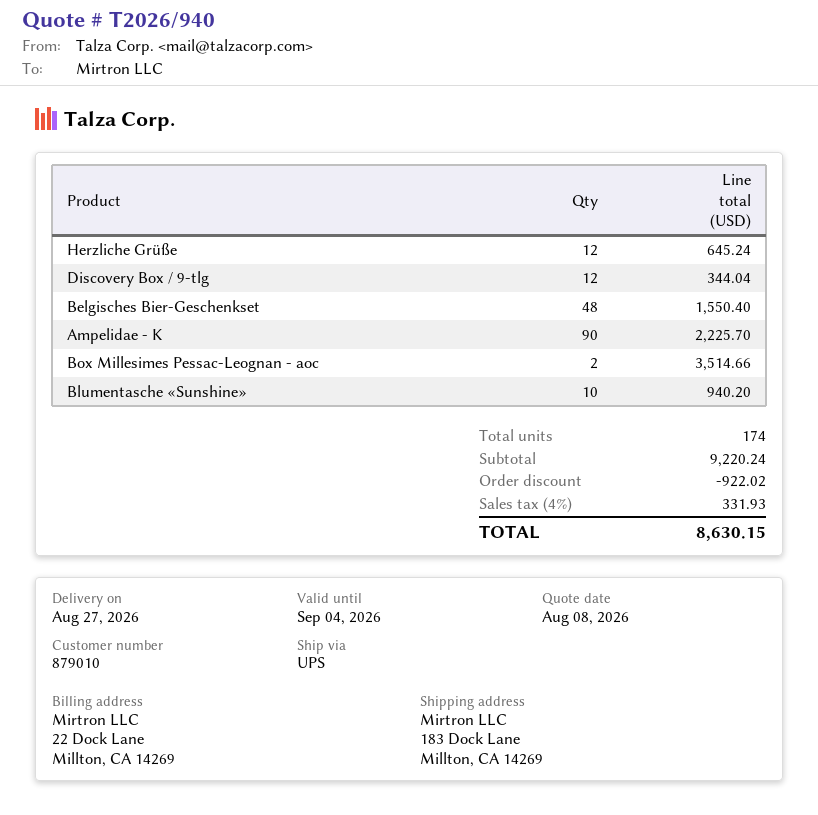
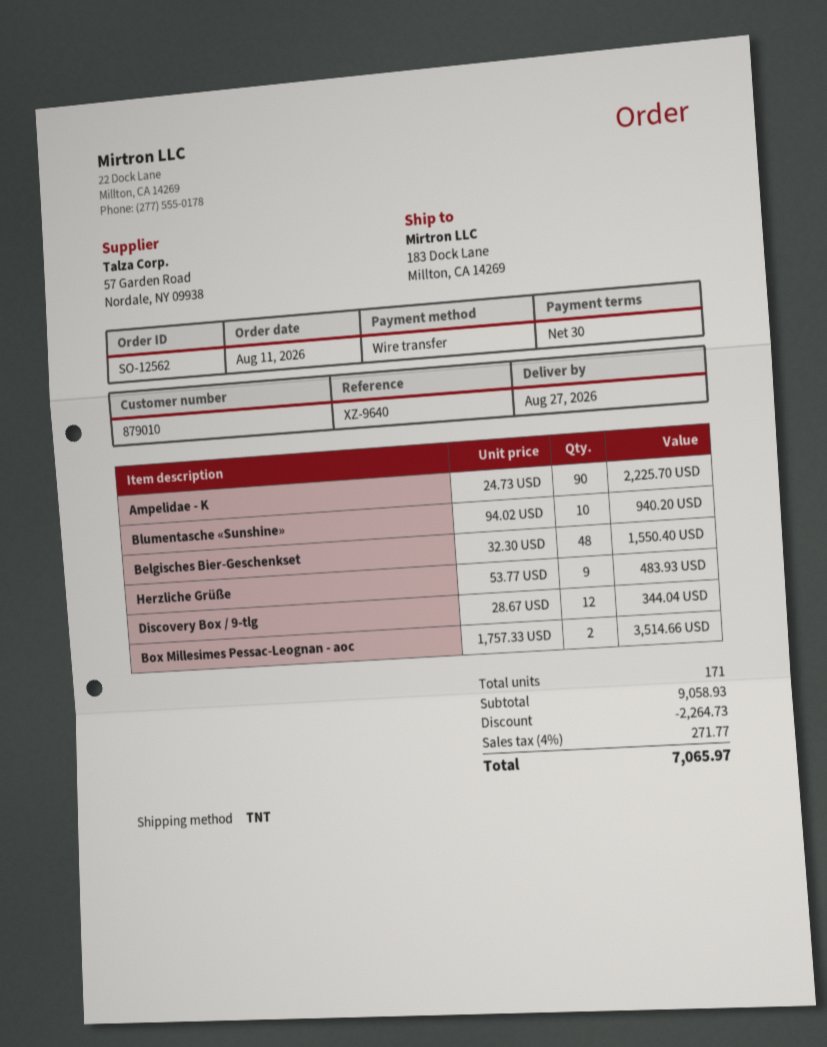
shipping method: UPS -> TNT
Herzliche Grüße: 12 for 645.24 -> 9 for 483.93
total quantity: 174 -> 171
subtotal: 9220.24 -> 9058.93
discount: 922.02 -> 2264.73
tax: 4% = 331.93 -> 4% = 271.77
total: 8630.15 -> 7065.97

